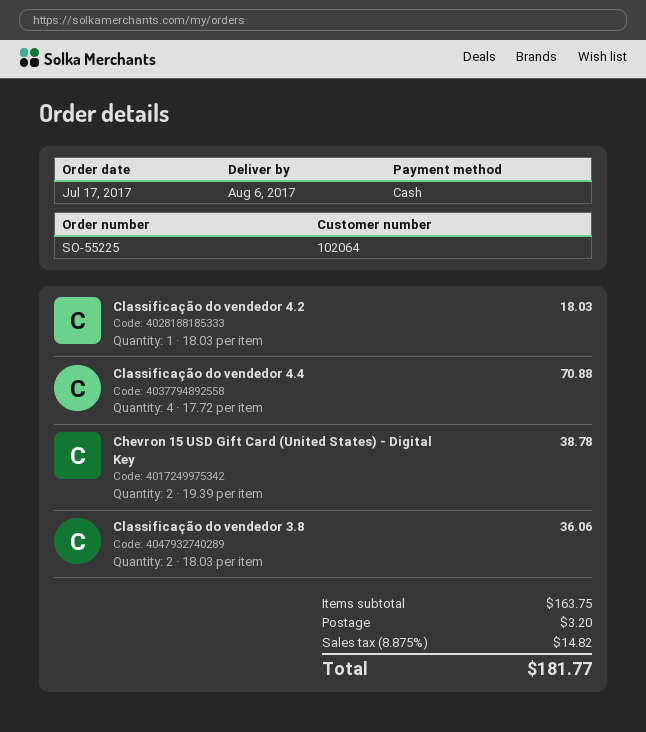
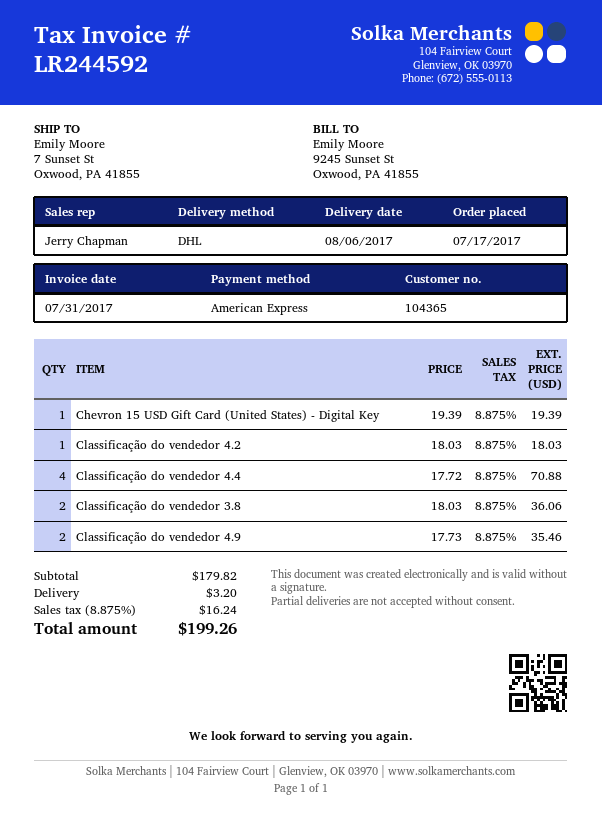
customer number: 102064 -> 104365
payment method: cash -> American Express
Chevron 15 USD Gift Card (United States) - Digital Key: 2 x 19.39 = 38.78 -> 1 x 19.39 = 19.39
Classificação do vendedor 4.9: none -> 2 x 17.73 = 35.46
subtotal: 163.75 -> 179.82
tax: 8.875% = 14.82 -> 8.875% = 16.24
total: 181.77 -> 199.26

